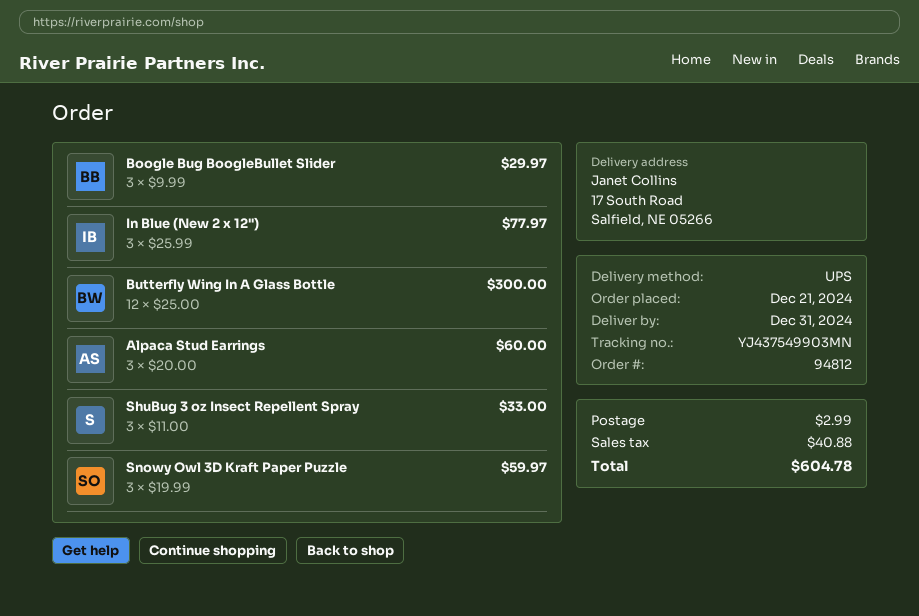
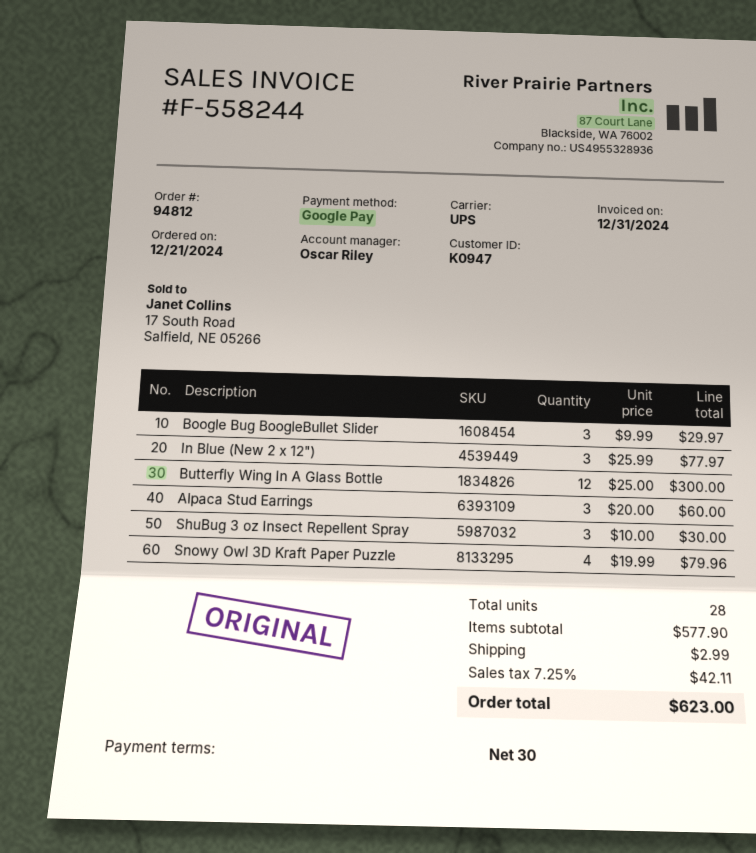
ShuBug 3 oz Insect Repellent Spray: 3 x 11.00 = 33.00 -> 3 x 10.00 = 30.00
Snowy Owl 3D Kraft Paper Puzzle: 3 x 19.99 = 59.97 -> 4 x 19.99 = 79.96
tax: 40.88 -> 42.11
total: 604.78 -> 623.00

